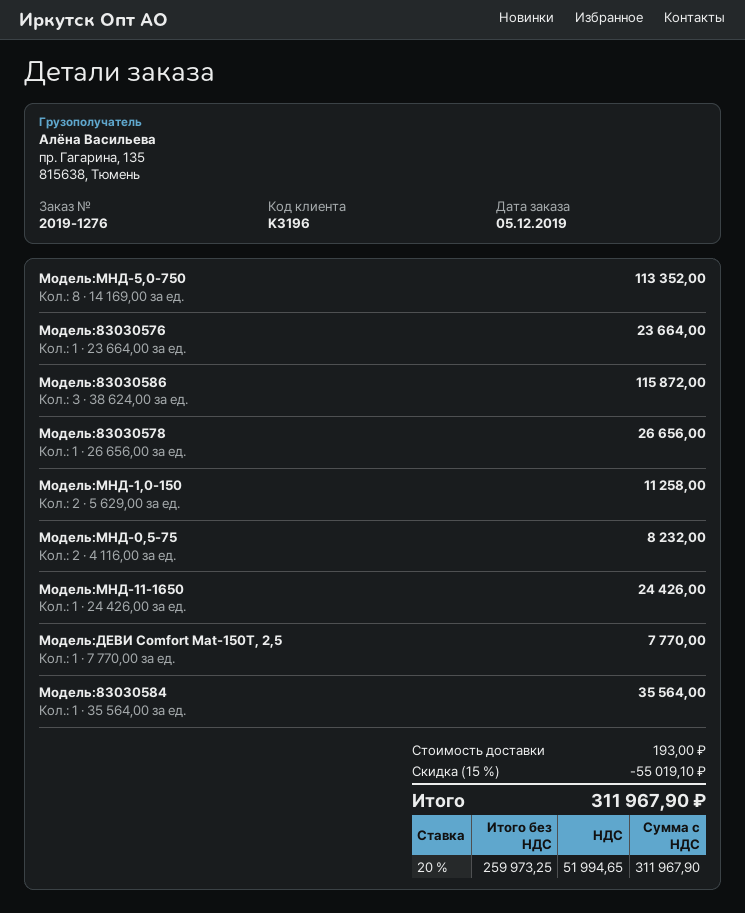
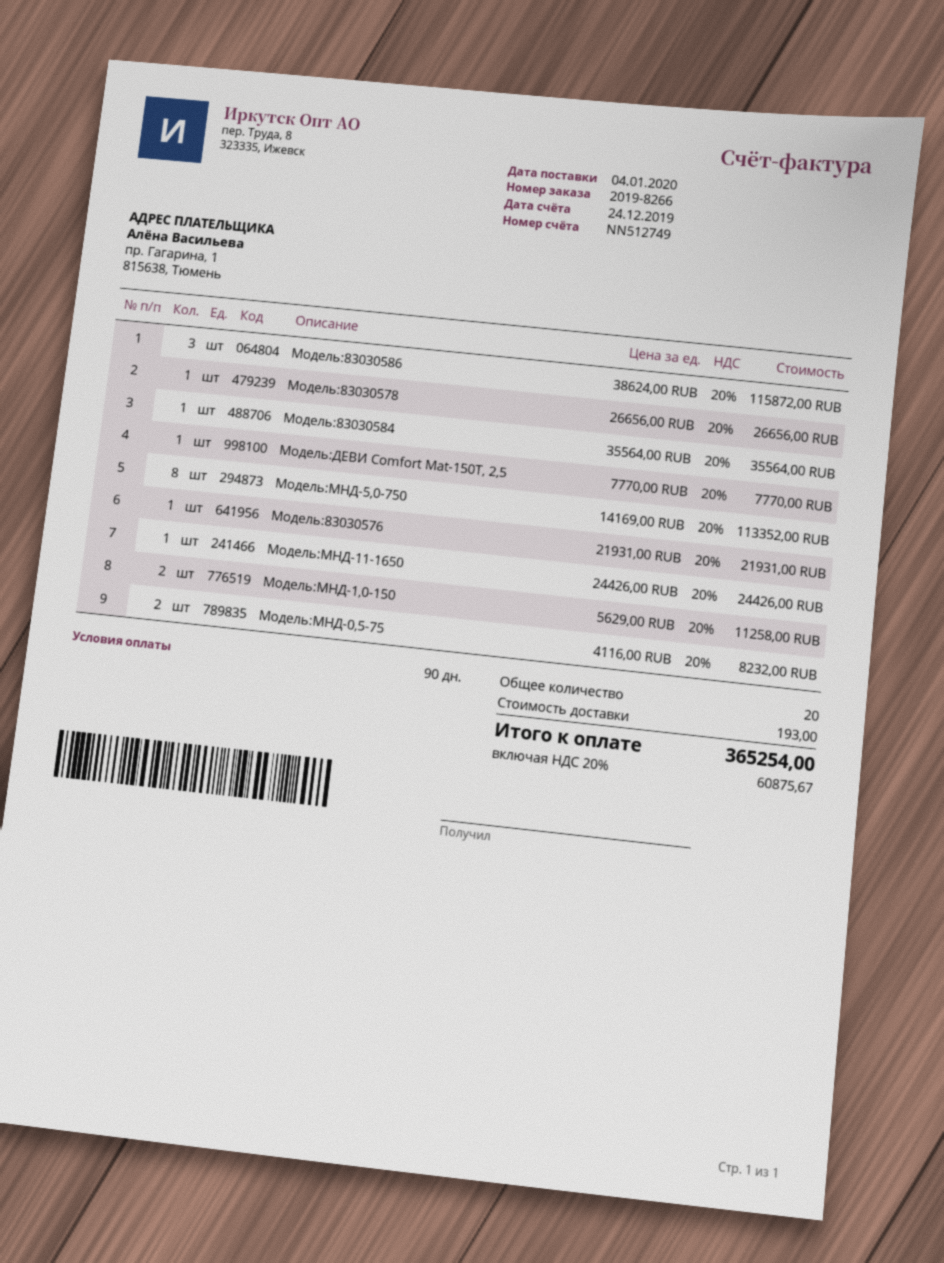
order number: 2019-1276 -> 2019-8266
Модель:83030576: 1 x 23664.00 = 23664.00 -> 1 x 21931.00 = 21931.00
discount: 15% = 55019.10 -> none
tax: 20% = 51994.65 -> 20% = 60875.67
total: 311967.90 -> 365254.00

